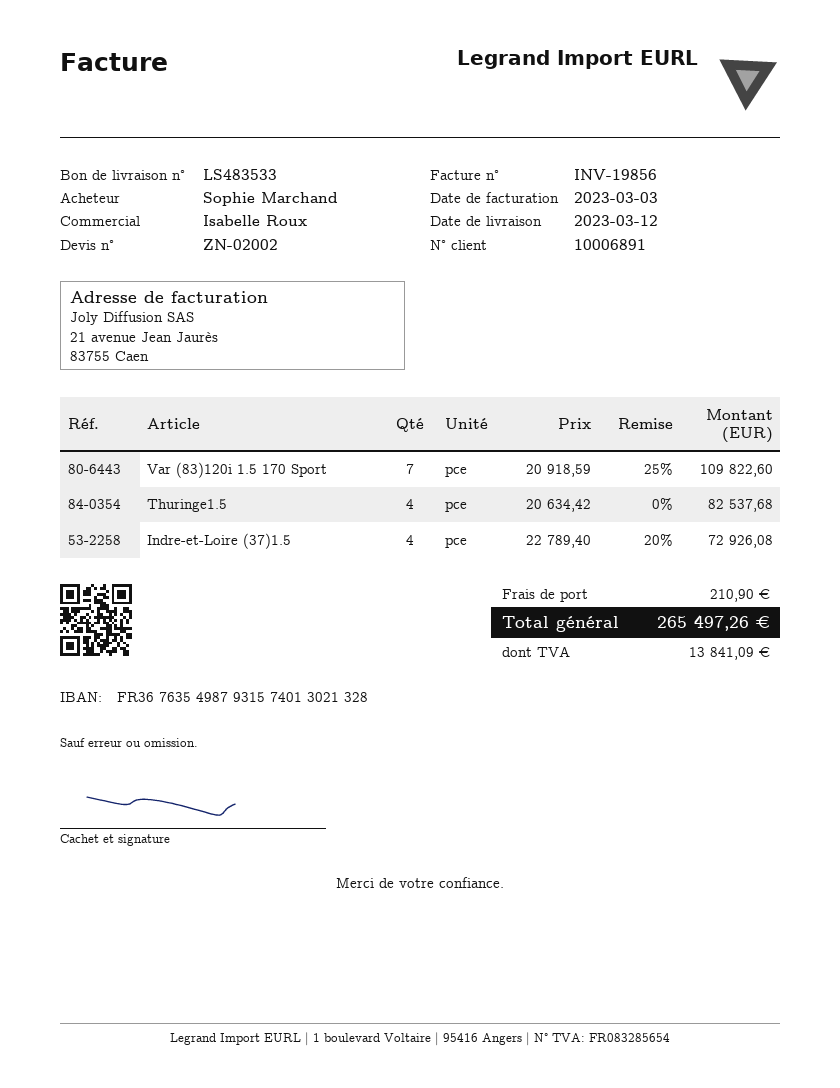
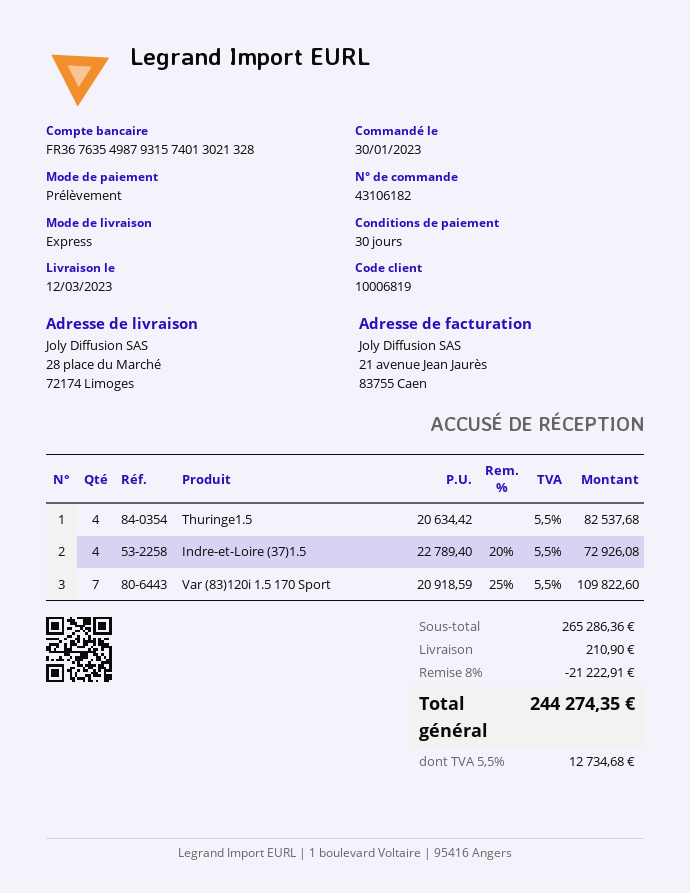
customer number: 10006891 -> 10006819
discount: none -> 8% = 21222.91
tax: 13841.09 -> 12734.68
total: 265497.26 -> 244274.35

